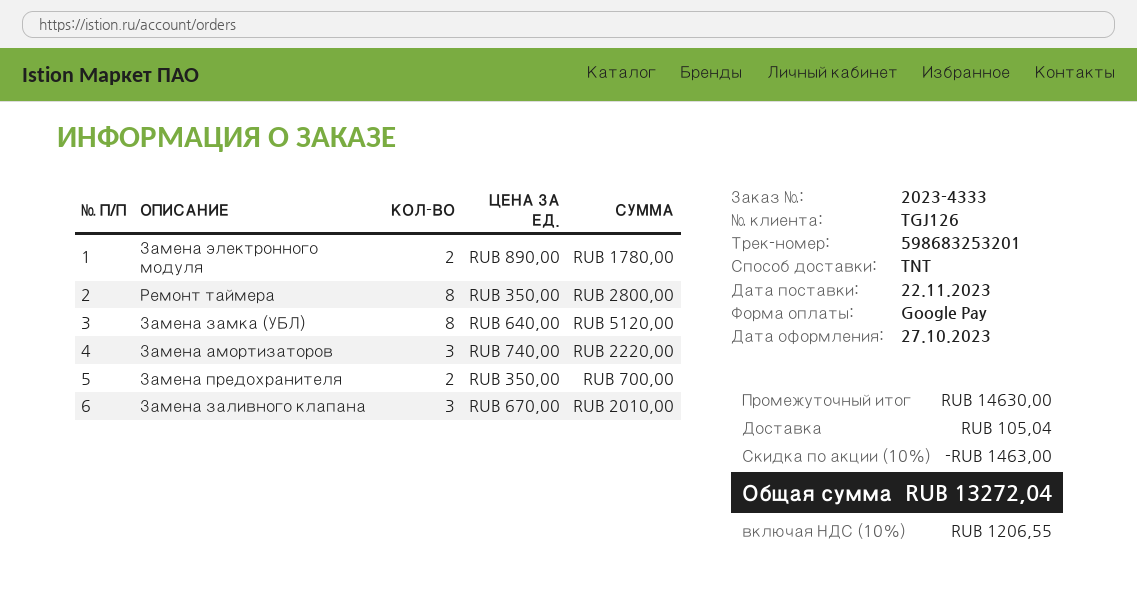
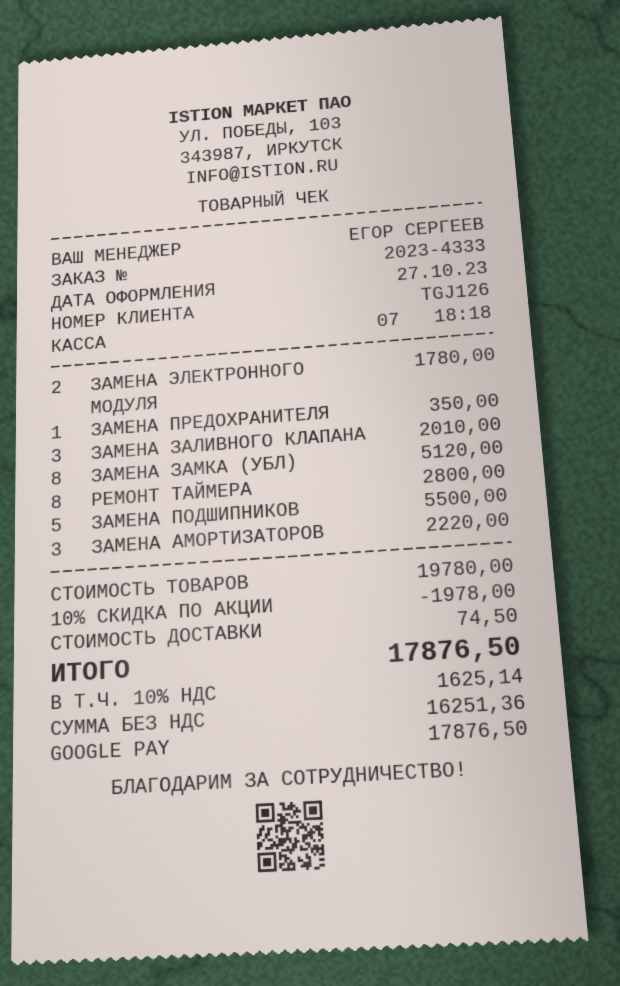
Замена предохранителя: 2 for 700.00 -> 1 for 350.00
ЗАМЕНА ПОДШИПНИКОВ: none -> 5 for 5500.00
subtotal: 14630.00 -> 19780.00
discount: 10% = 1463.00 -> 10% = 1978.00
shipping: 105.04 -> 74.50
tax: 10% = 1206.55 -> 10% = 1625.14
total: 13272.04 -> 17876.50

